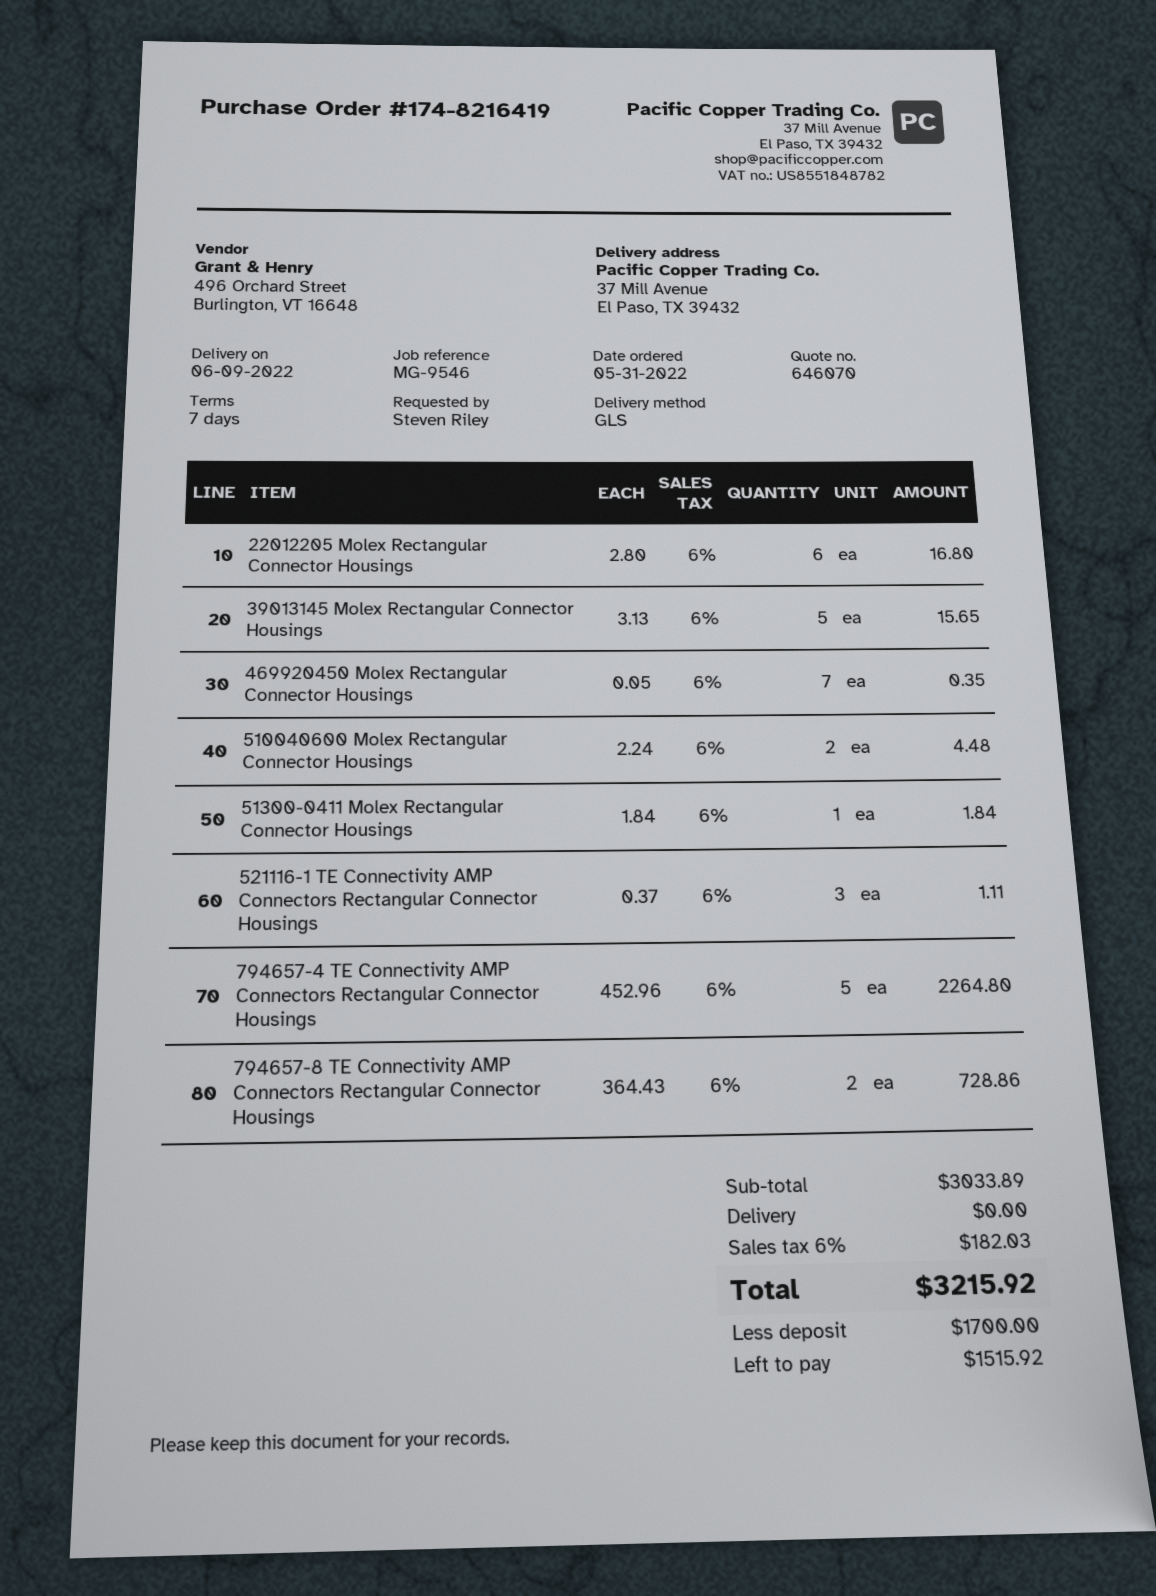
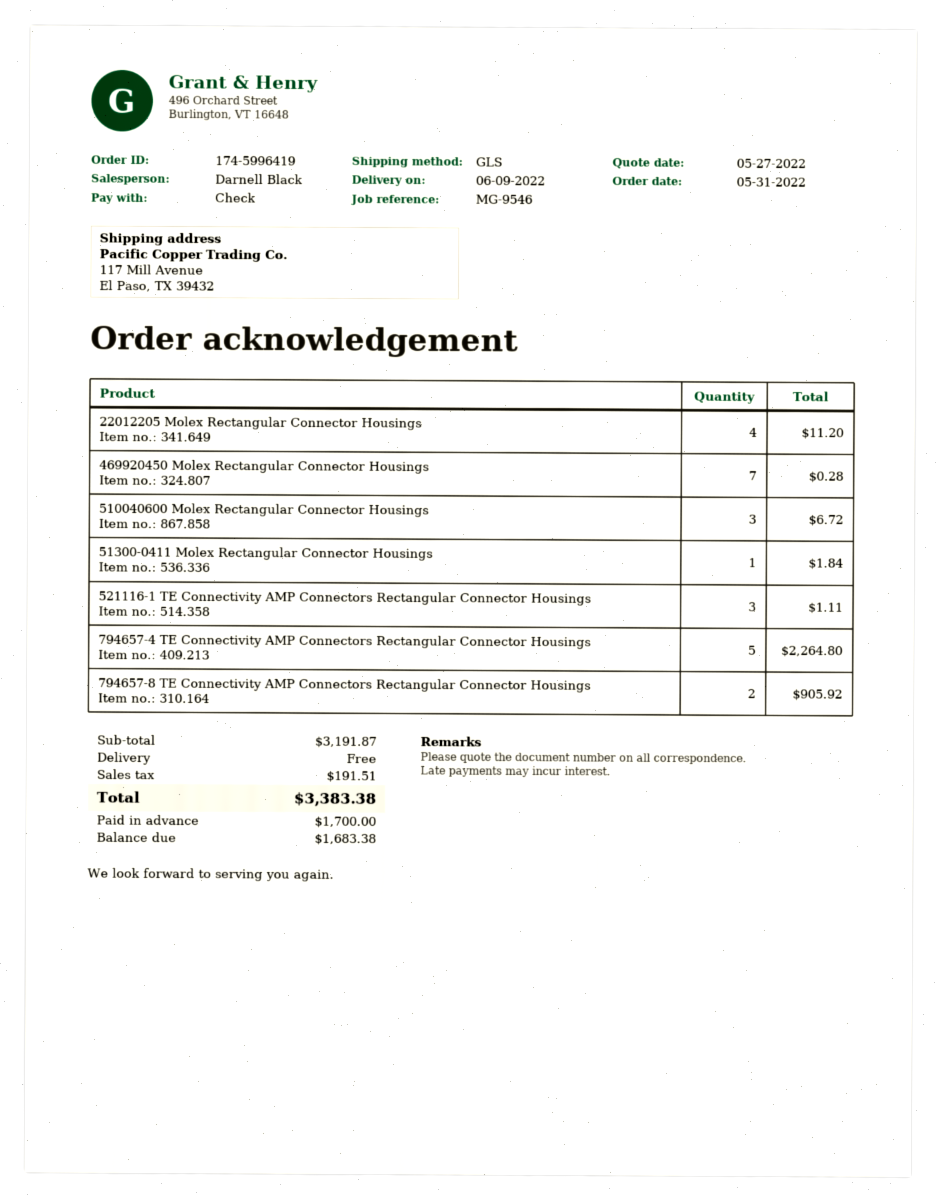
order number: 174-8216419 -> 174-5996419
ship to: 37 Mill Avenue, El Paso, TX 39432 -> 117 Mill Avenue, El Paso, TX 39432
22012205 Molex Rectangular Connector Housings: 6 for 16.80 -> 4 for 11.20
39013145 Molex Rectangular Connector Housings: 5 for 15.65 -> none
469920450 Molex Rectangular Connector Housings: 7 for 0.35 -> 7 for 0.28
510040600 Molex Rectangular Connector Housings: 2 for 4.48 -> 3 for 6.72
794657-8 TE Connectivity AMP Connectors Rectangular Connector Housings: 2 for 728.86 -> 2 for 905.92
subtotal: 3033.89 -> 3191.87
tax: 182.03 -> 191.51
total: 3215.92 -> 3383.38
balance: 1515.92 -> 1683.38

